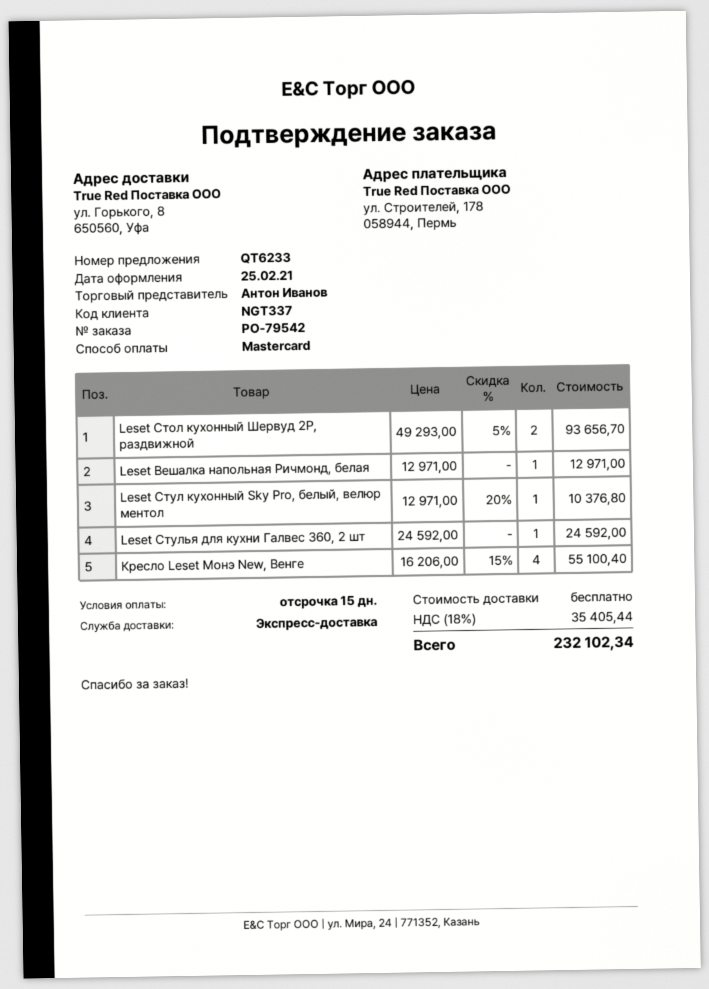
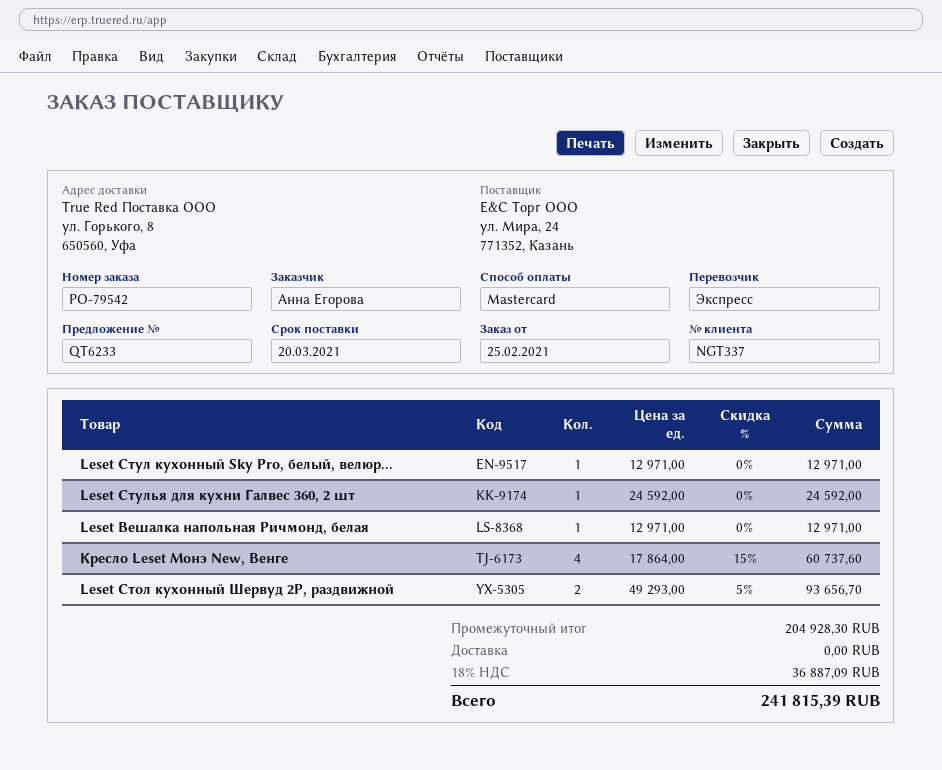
Leset Стул кухонный Sky Pro, белый, велюр ментол: 1 x 12971.00 - 20% = 10376.80 -> 1 x 12971.00 = 12971.00
Кресло Leset Монэ New, Венге: 4 x 16206.00 - 15% = 55100.40 -> 4 x 17864.00 - 15% = 60737.60
tax: 18% = 35405.44 -> 18% = 36887.09
total: 232102.34 -> 241815.39

